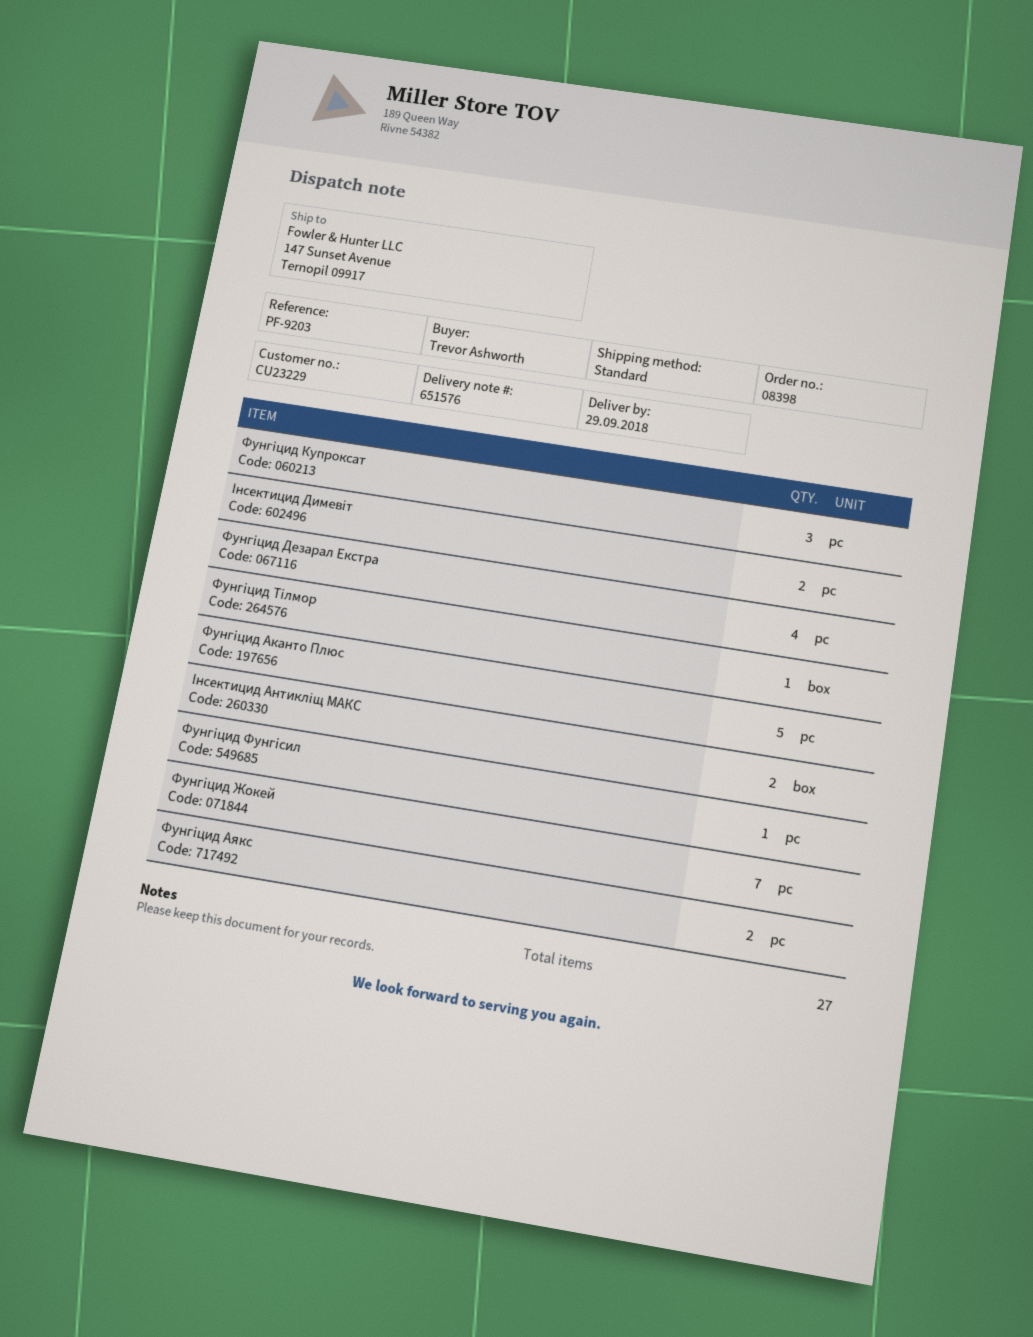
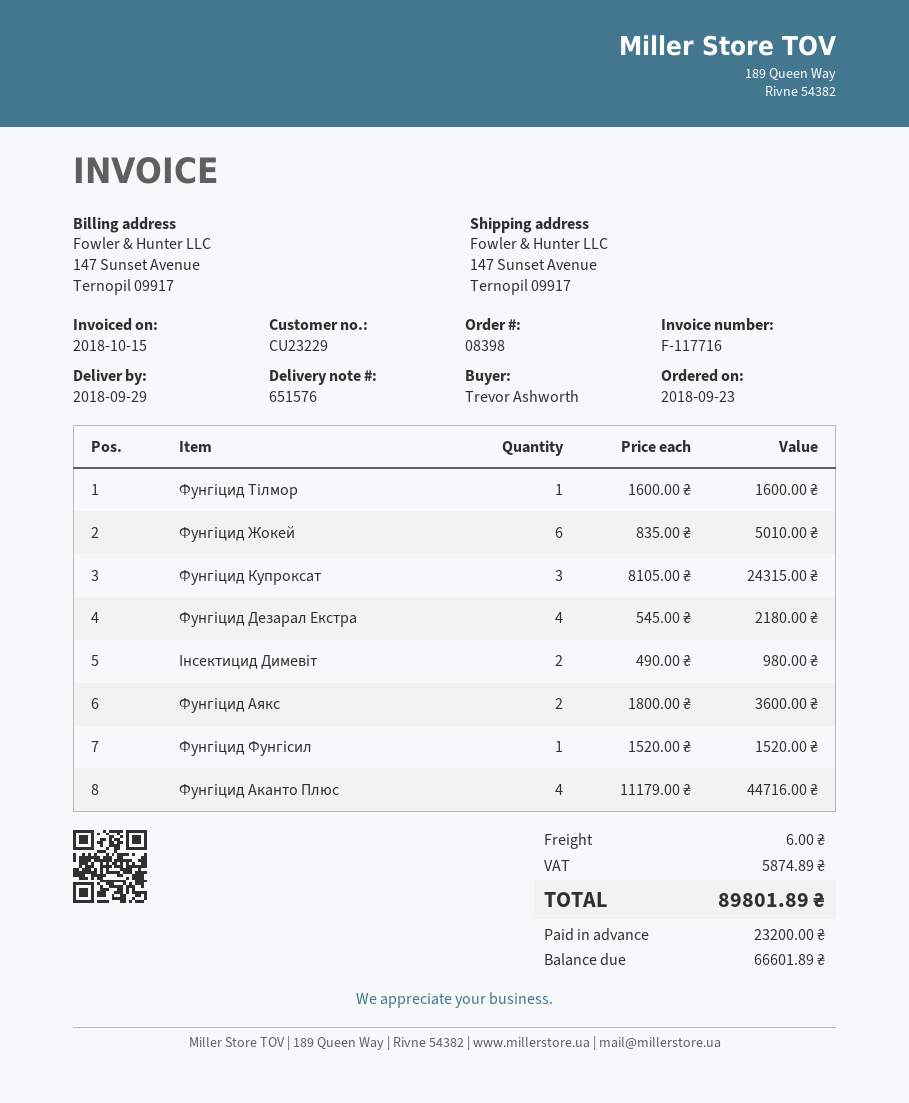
Фунгіцид Аканто Плюс: 5 -> 4
Інсектицид Антикліщ МАКС: 2 -> none
Фунгіцид Жокей: 7 -> 6

